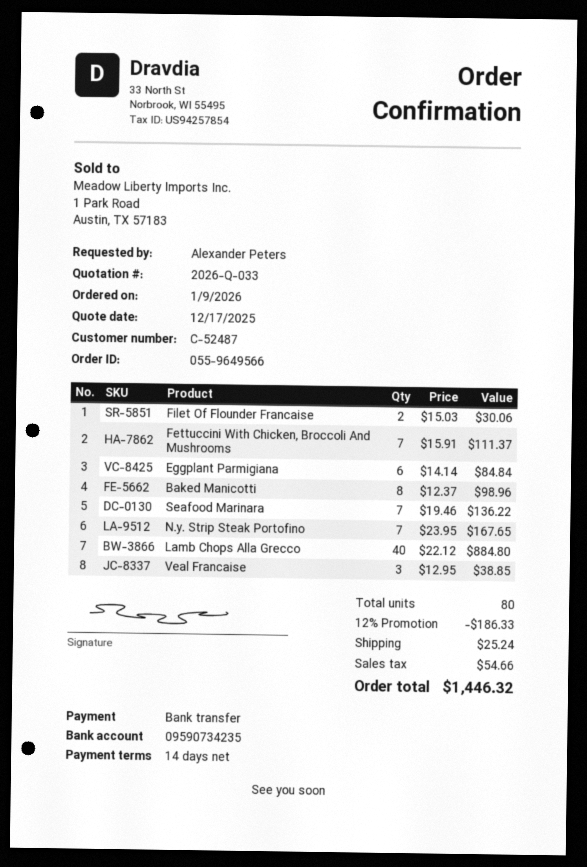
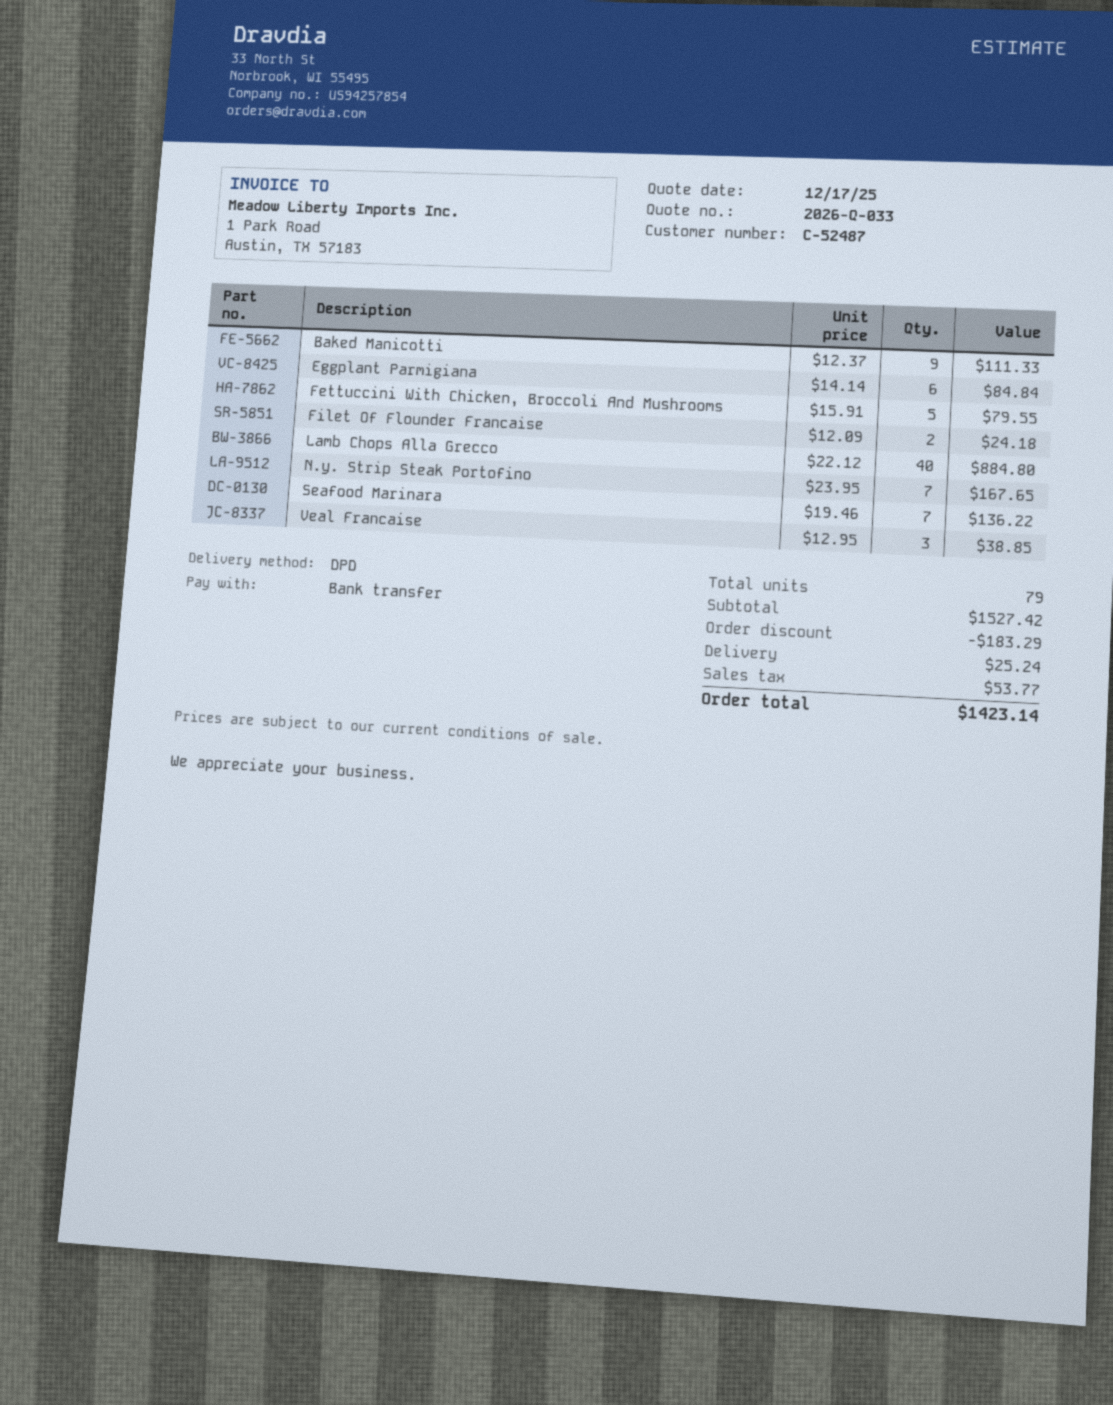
Filet Of Flounder Francaise: 2 x 15.03 = 30.06 -> 2 x 12.09 = 24.18
Fettuccini With Chicken, Broccoli And Mushrooms: 7 x 15.91 = 111.37 -> 5 x 15.91 = 79.55
Baked Manicotti: 8 x 12.37 = 98.96 -> 9 x 12.37 = 111.33
total quantity: 80 -> 79
discount: 186.33 -> 183.29
tax: 54.66 -> 53.77
total: 1446.32 -> 1423.14

